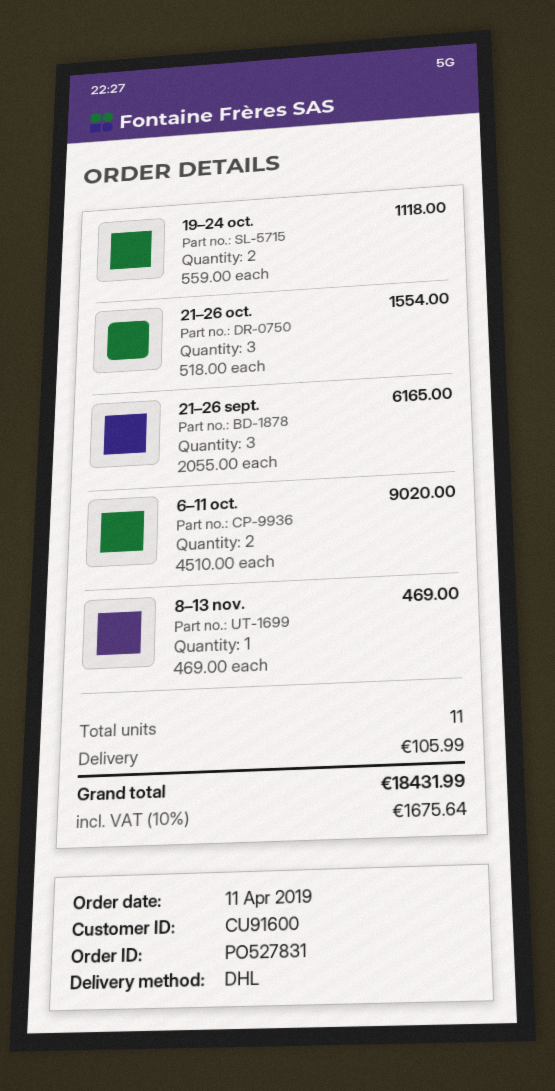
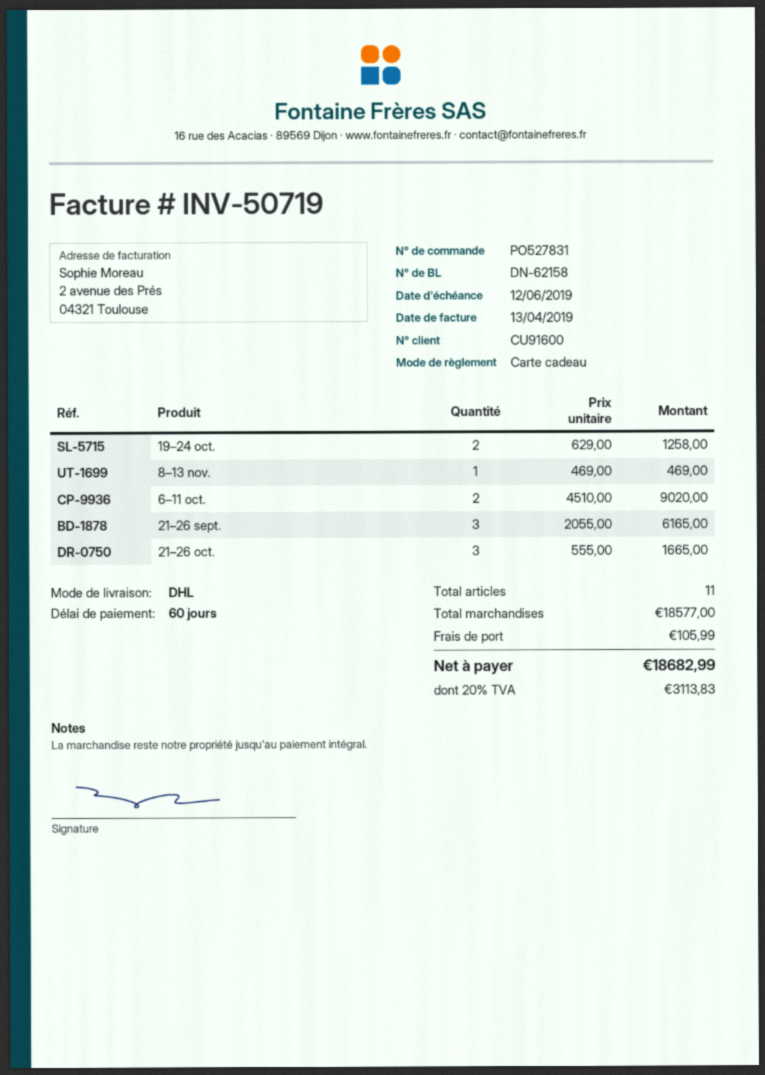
19–24 oct.: 2 x 559.00 = 1118.00 -> 2 x 629.00 = 1258.00
21–26 oct.: 3 x 518.00 = 1554.00 -> 3 x 555.00 = 1665.00
tax: 10% = 1675.64 -> 20% = 3113.83
total: 18431.99 -> 18682.99

